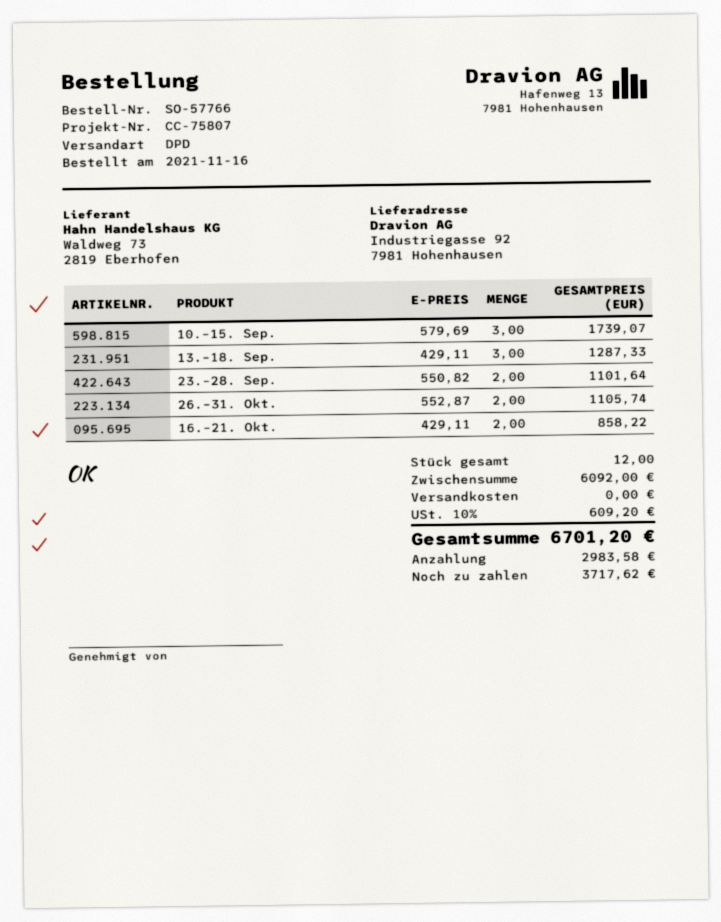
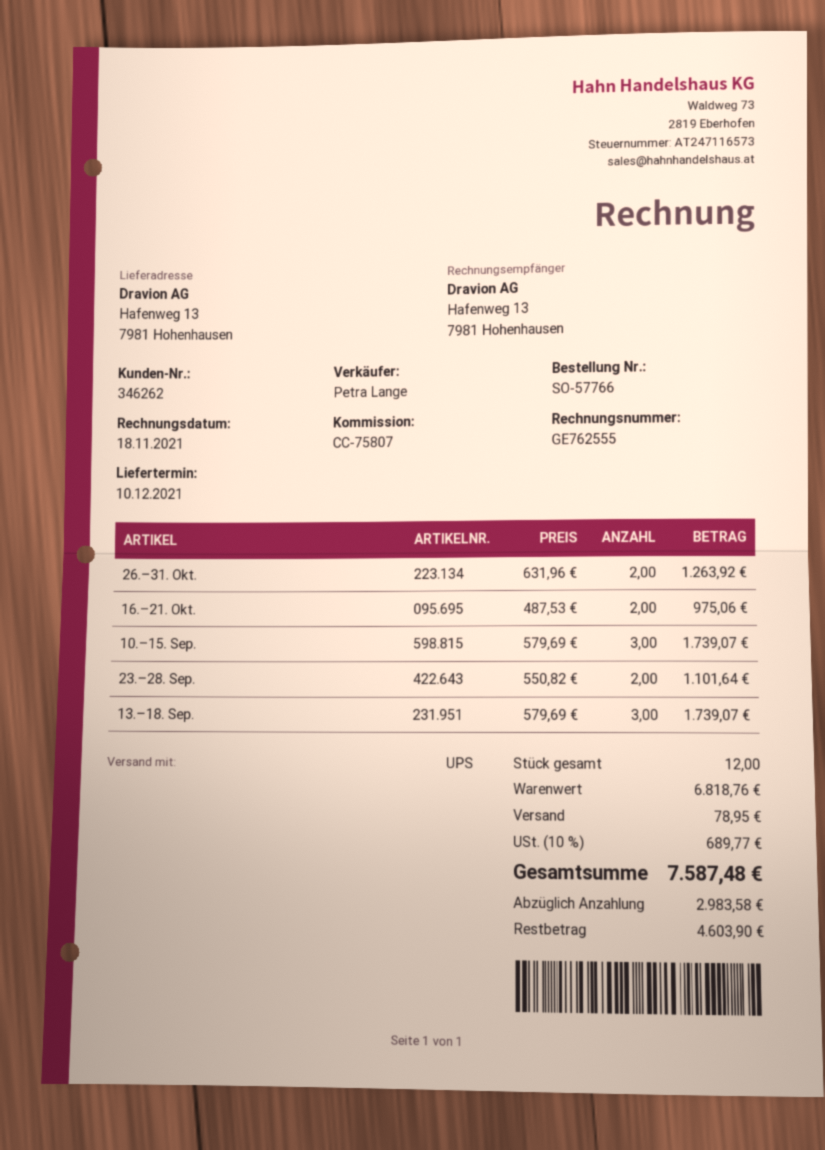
shipping method: DPD -> UPS
ship to: Industriegasse 92, 7981 Hohenhausen -> Hafenweg 13, 7981 Hohenhausen
13.–18. Sep.: 3 x 429.11 = 1287.33 -> 3 x 579.69 = 1739.07
26.–31. Okt.: 2 x 552.87 = 1105.74 -> 2 x 631.96 = 1263.92
16.–21. Okt.: 2 x 429.11 = 858.22 -> 2 x 487.53 = 975.06
subtotal: 6092.00 -> 6818.76
shipping: 0.00 -> 78.95
tax: 10% = 609.20 -> 10% = 689.77
total: 6701.20 -> 7587.48
balance: 3717.62 -> 4603.90

